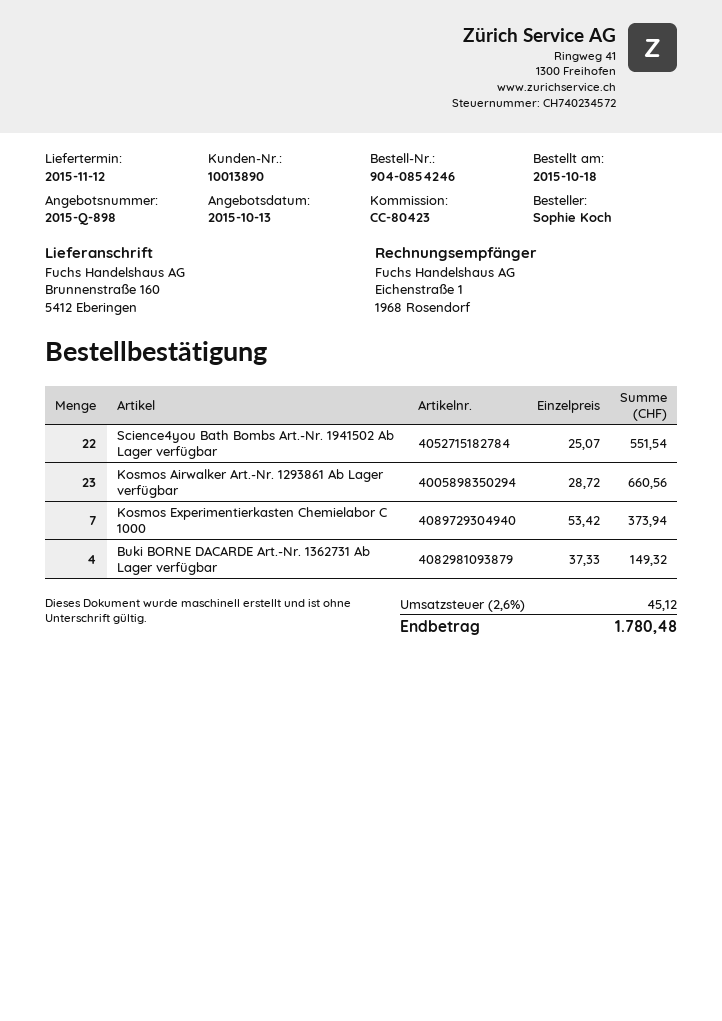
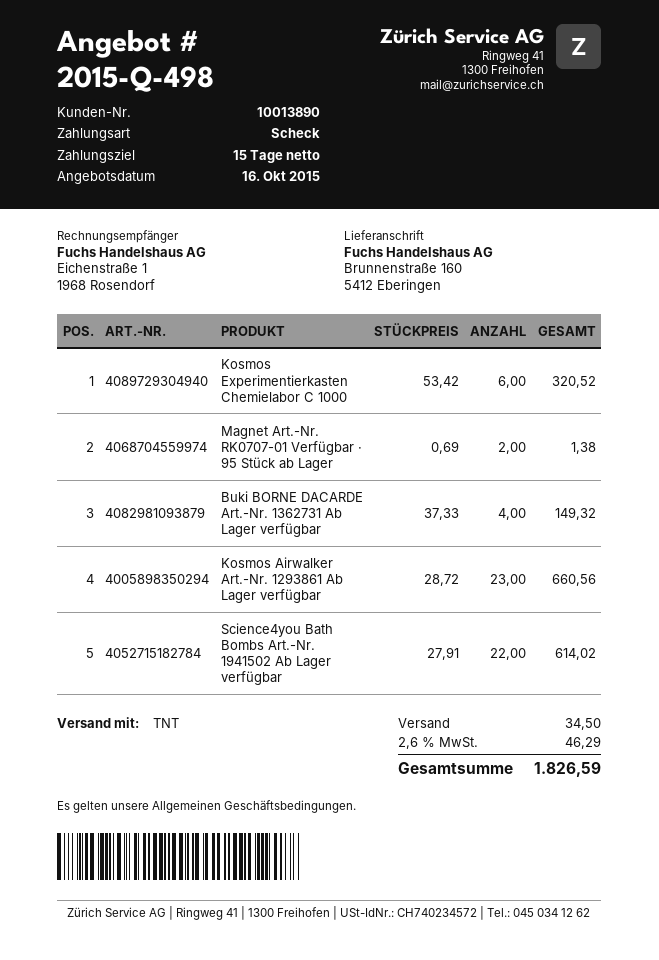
quote number: 2015-Q-898 -> 2015-Q-498
quote date: 2015-10-13 -> 2015-10-16
Science4you Bath Bombs Art.-Nr. 1941502 Ab Lager verfügbar: 22 x 25.07 = 551.54 -> 22 x 27.91 = 614.02
Kosmos Experimentierkasten Chemielabor C 1000: 7 x 53.42 = 373.94 -> 6 x 53.42 = 320.52
Magnet Art.-Nr. RK0707-01 Verfügbar · 95 Stück ab Lager: none -> 2 x 0.69 = 1.38
shipping: none -> 34.50
tax: 2.6% = 45.12 -> 2.6% = 46.29
total: 1780.48 -> 1826.59

